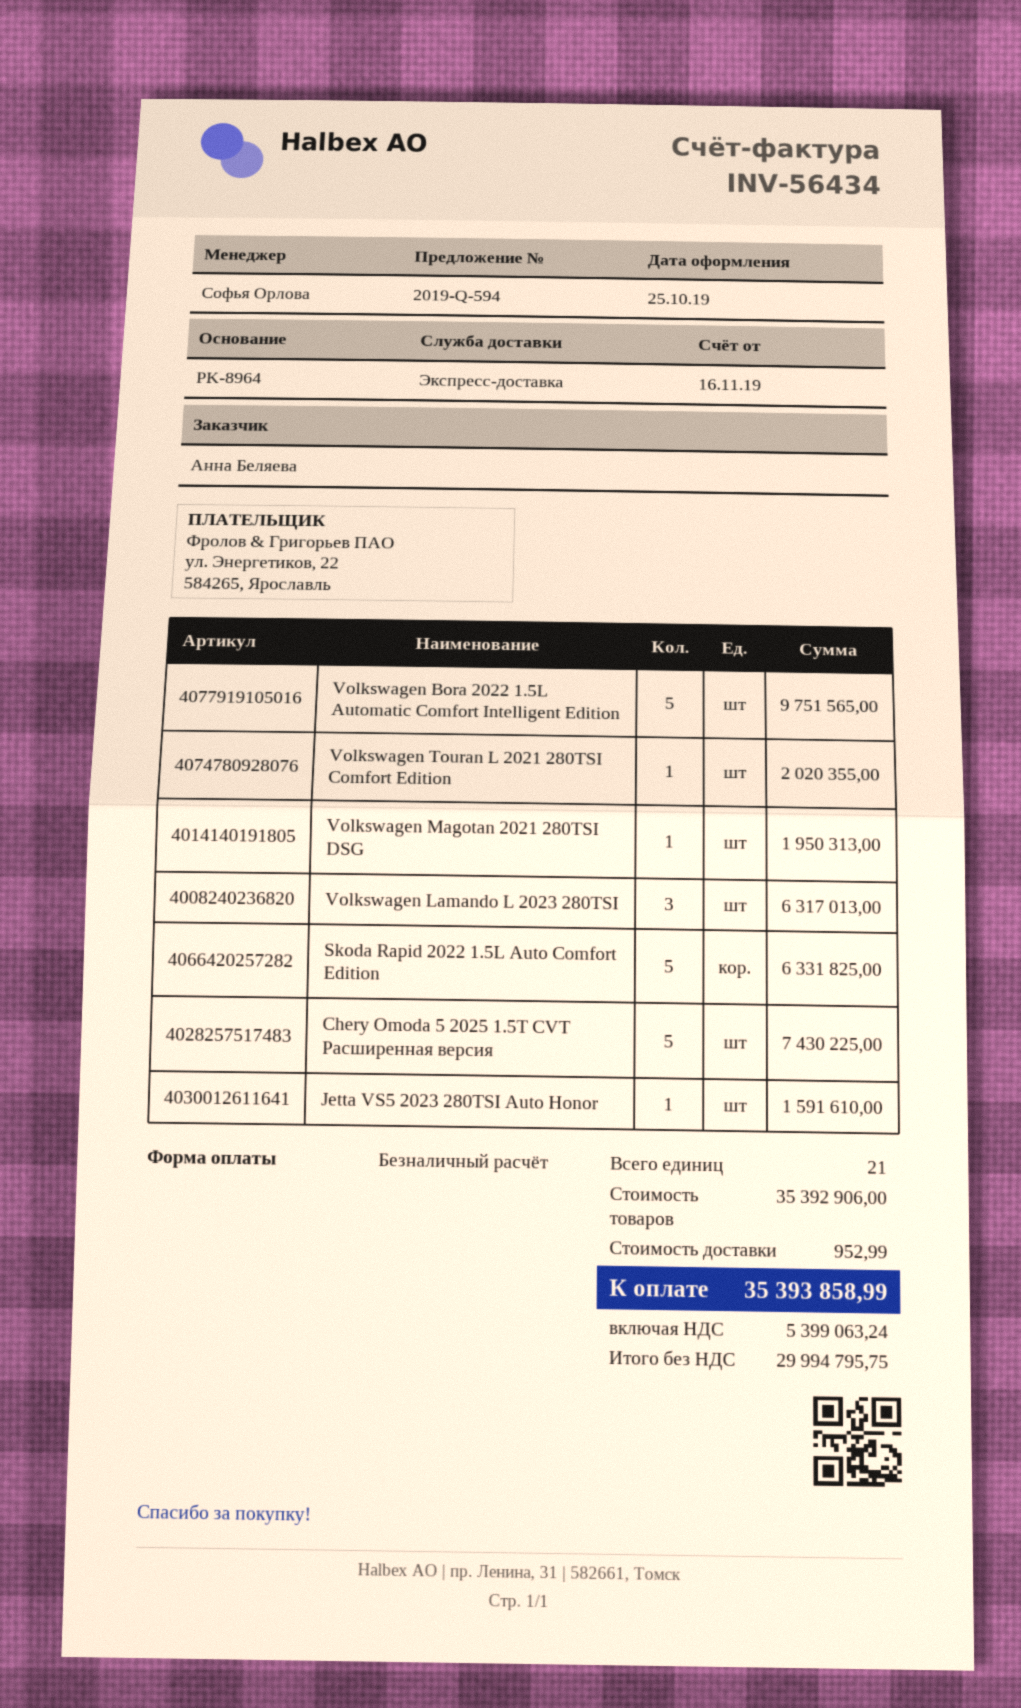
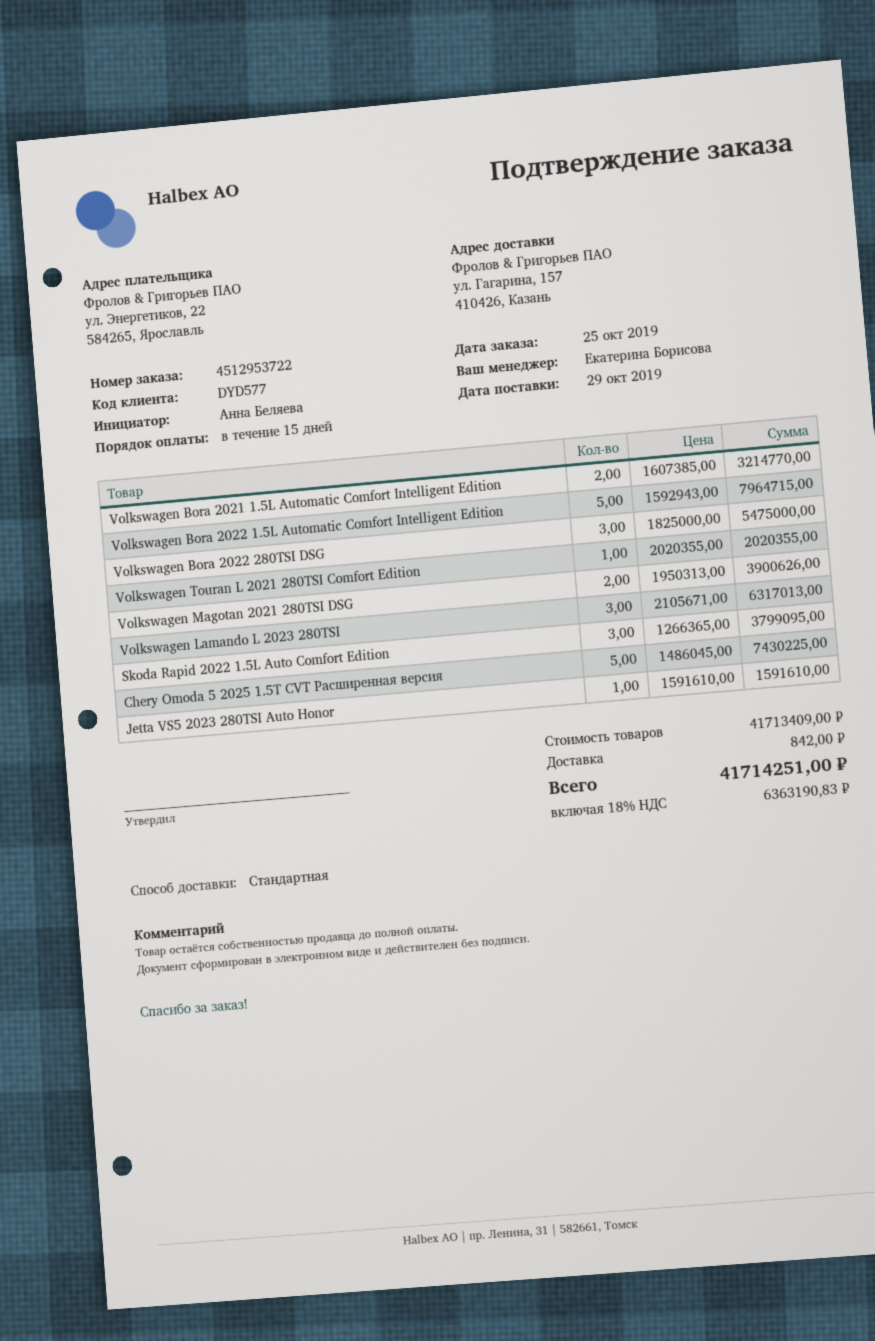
sales rep: Софья Орлова -> Екатерина Борисова
shipping method: express -> standard
Volkswagen Bora 2022 1.5L Automatic Comfort Intelligent Edition: 5 for 9751565.00 -> 5 for 7964715.00
Volkswagen Magotan 2021 280TSI DSG: 1 for 1950313.00 -> 2 for 3900626.00
Skoda Rapid 2022 1.5L Auto Comfort Edition: 5 for 6331825.00 -> 3 for 3799095.00
Volkswagen Bora 2021 1.5L Automatic Comfort Intelligent Edition: none -> 2 for 3214770.00
Volkswagen Bora 2022 280TSI DSG: none -> 3 for 5475000.00
subtotal: 35392906.00 -> 41713409.00
shipping: 952.99 -> 842.00
tax: 5399063.24 -> 6363190.83
total: 35393858.99 -> 41714251.00

